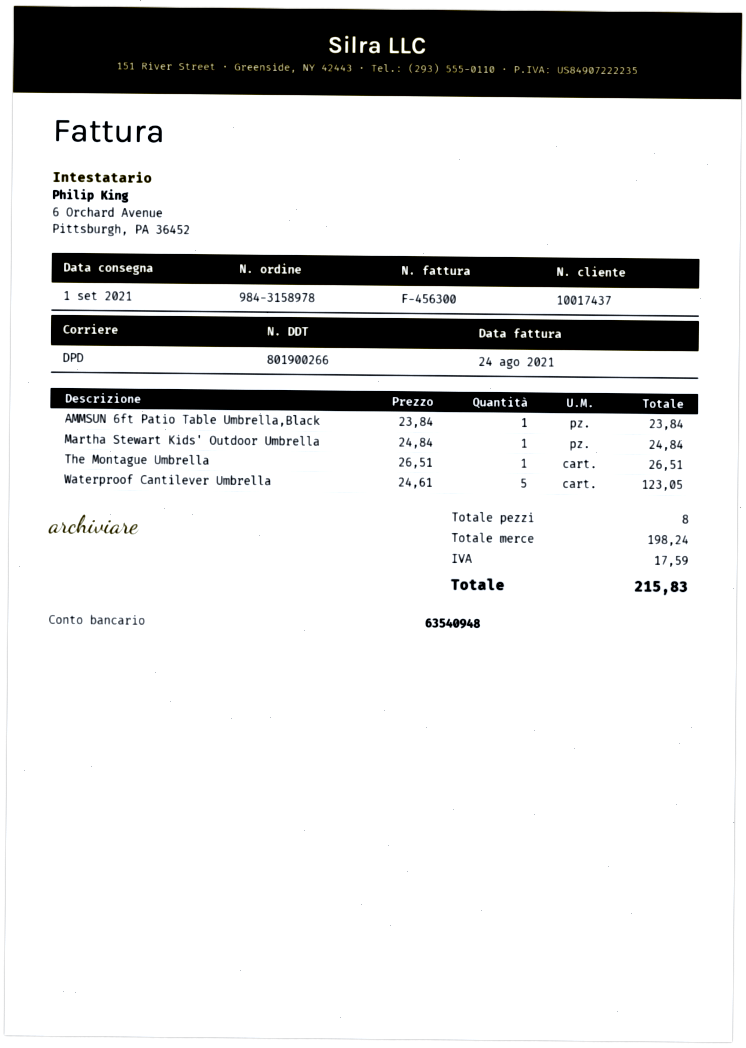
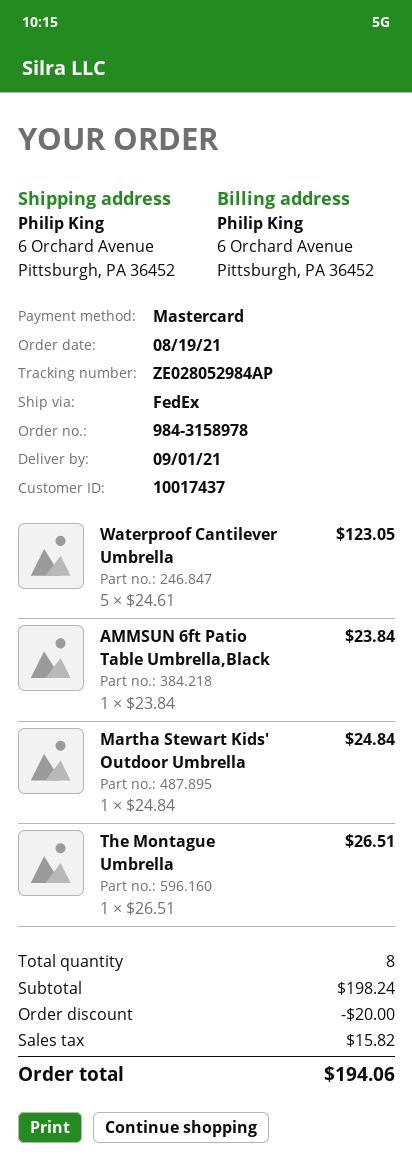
shipping method: DPD -> FedEx
discount: none -> 20.00
tax: 17.59 -> 15.82
total: 215.83 -> 194.06

